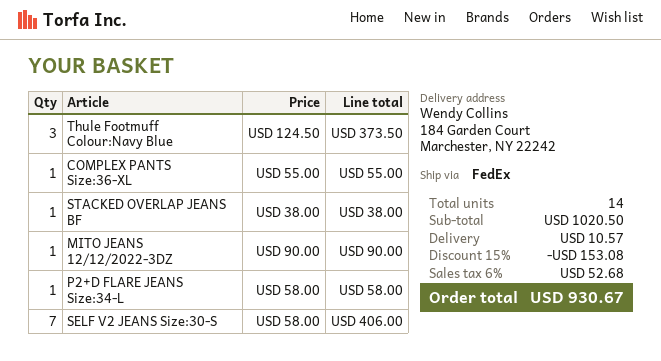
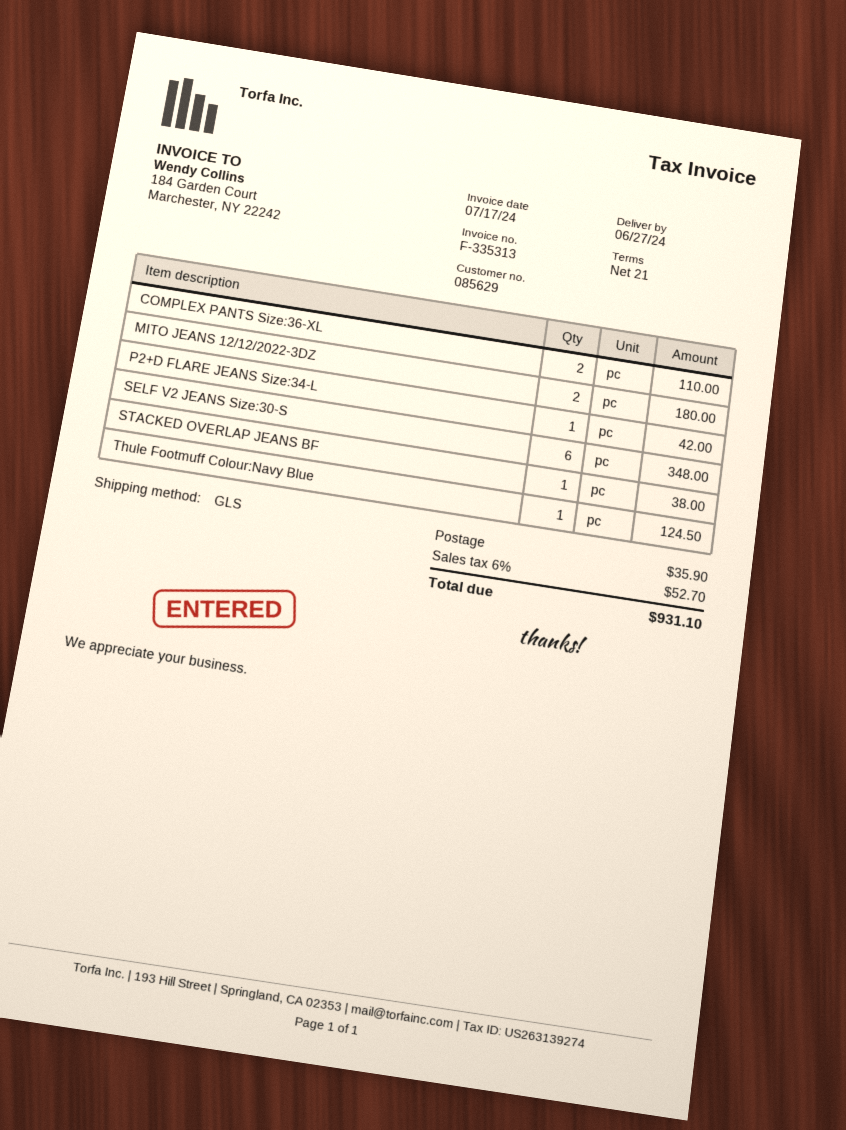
shipping method: FedEx -> GLS
Thule Footmuff Colour:Navy Blue: 3 for 373.50 -> 1 for 124.50
COMPLEX PANTS Size:36-XL: 1 for 55.00 -> 2 for 110.00
MITO JEANS 12/12/2022-3DZ: 1 for 90.00 -> 2 for 180.00
P2+D FLARE JEANS Size:34-L: 1 for 58.00 -> 1 for 42.00
SELF V2 JEANS Size:30-S: 7 for 406.00 -> 6 for 348.00
discount: 15% = 153.08 -> none
shipping: 10.57 -> 35.90
tax: 6% = 52.68 -> 6% = 52.70
total: 930.67 -> 931.10

